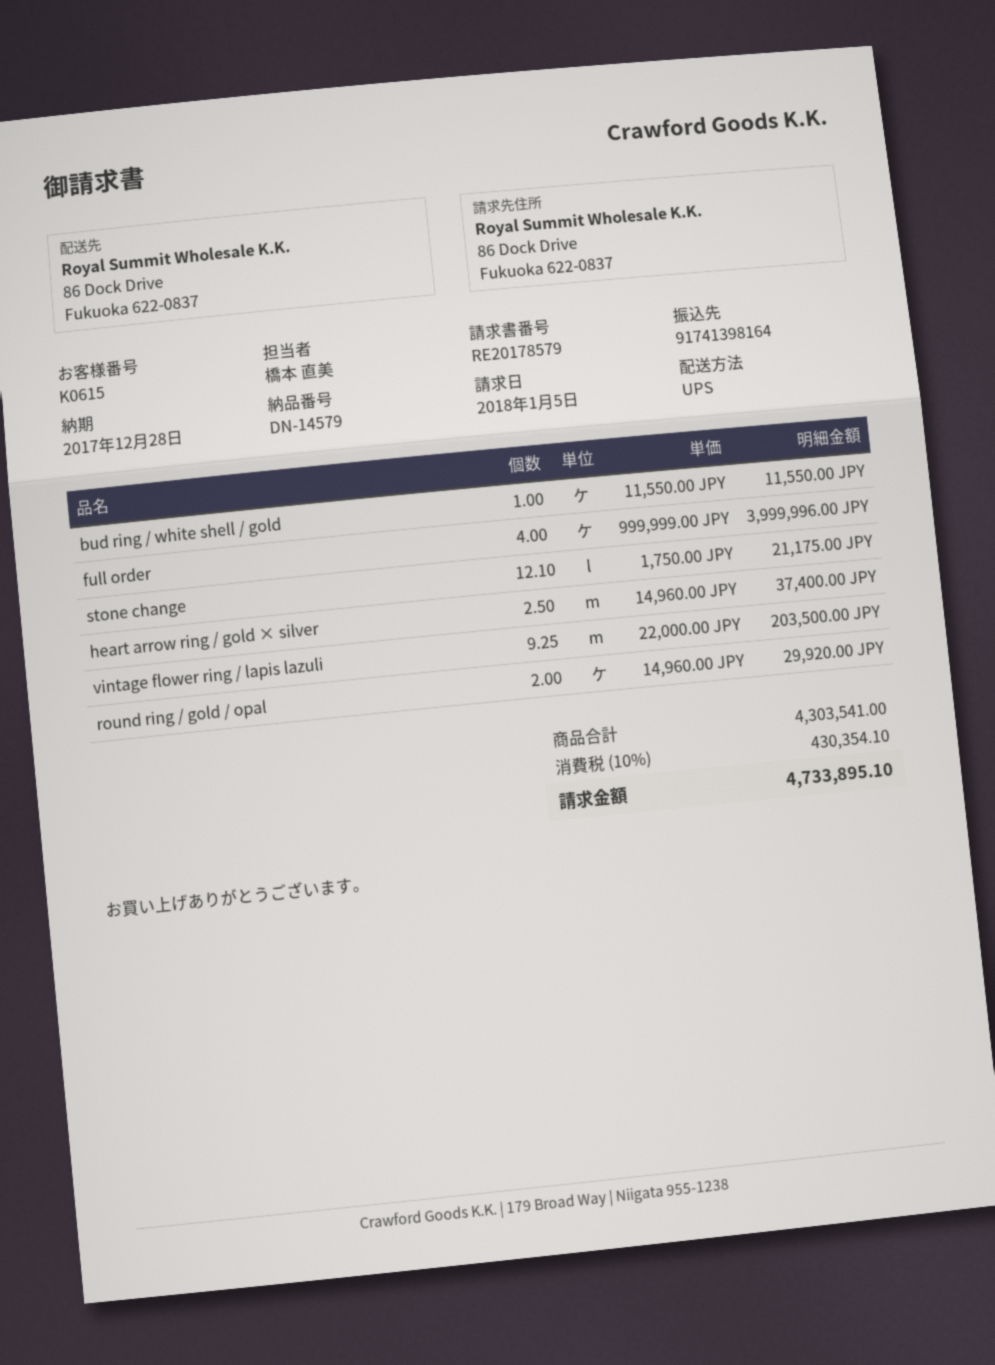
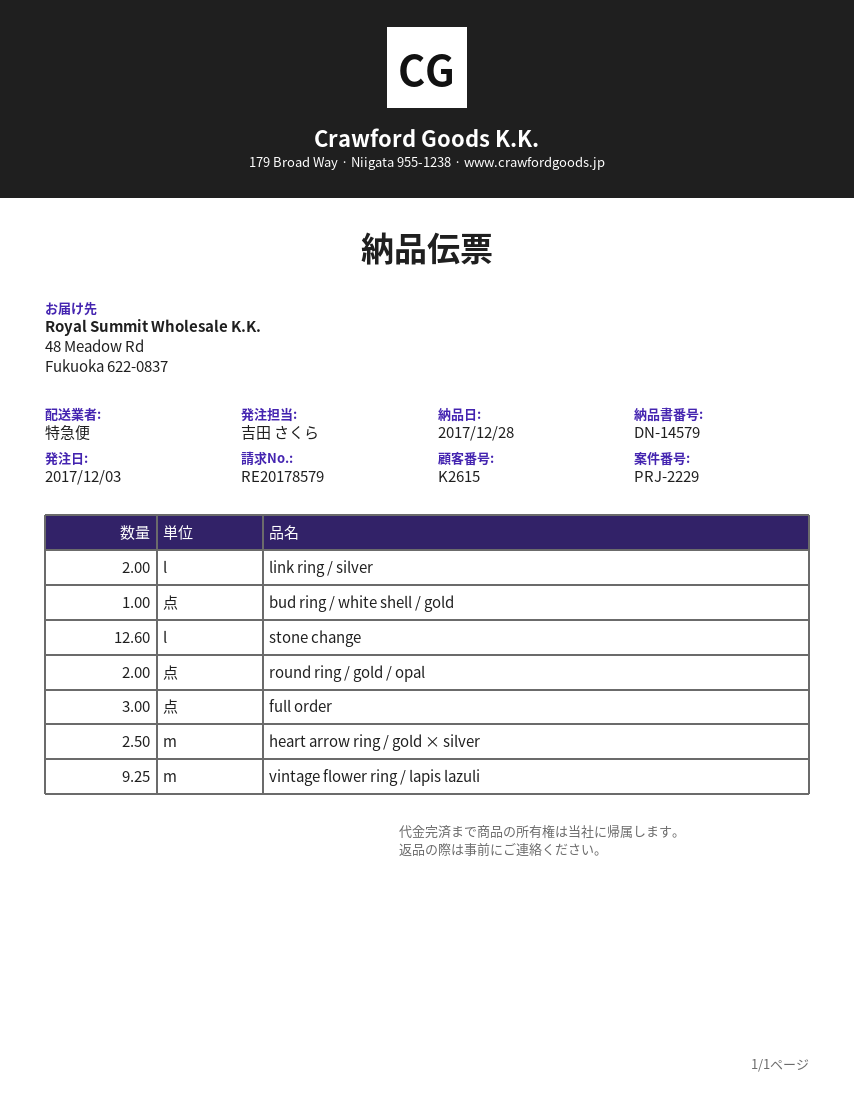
customer number: K0615 -> K2615
shipping method: UPS -> express
ship to: 86 Dock Drive, Fukuoka 622-0837 -> 48 Meadow Rd, Fukuoka 622-0837
full order: 4 -> 3
stone change: 12.1 -> 12.6
link ring / silver: none -> 2

